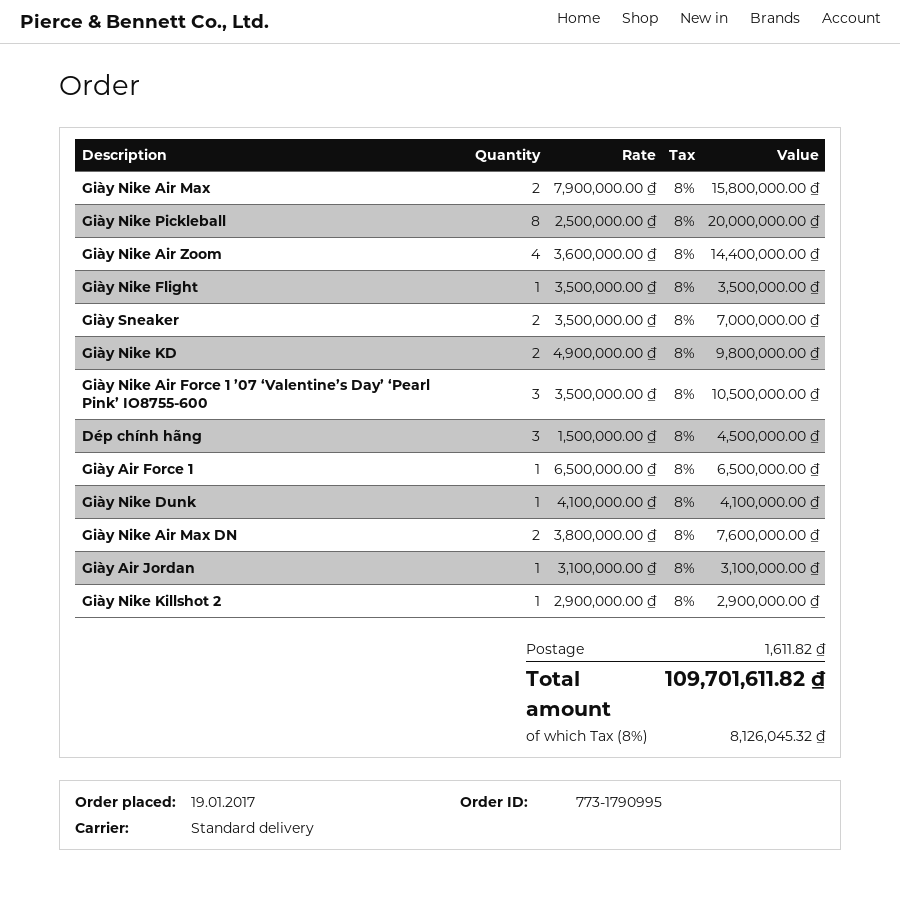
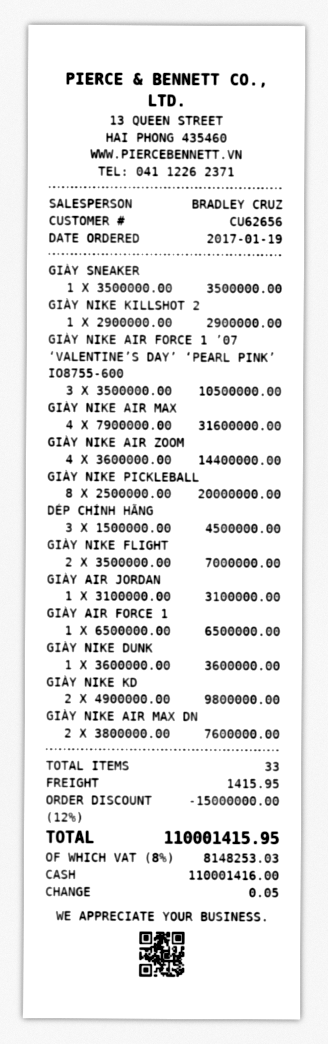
Giày Nike Air Max: 2 x 7900000.00 = 15800000.00 -> 4 x 7900000.00 = 31600000.00
Giày Nike Flight: 1 x 3500000.00 = 3500000.00 -> 2 x 3500000.00 = 7000000.00
Giày Sneaker: 2 x 3500000.00 = 7000000.00 -> 1 x 3500000.00 = 3500000.00
Giày Nike Dunk: 1 x 4100000.00 = 4100000.00 -> 1 x 3600000.00 = 3600000.00
discount: none -> 12% = 15000000.00
shipping: 1611.82 -> 1415.95
tax: 8% = 8126045.32 -> 8% = 8148253.03
total: 109701611.82 -> 110001415.95

